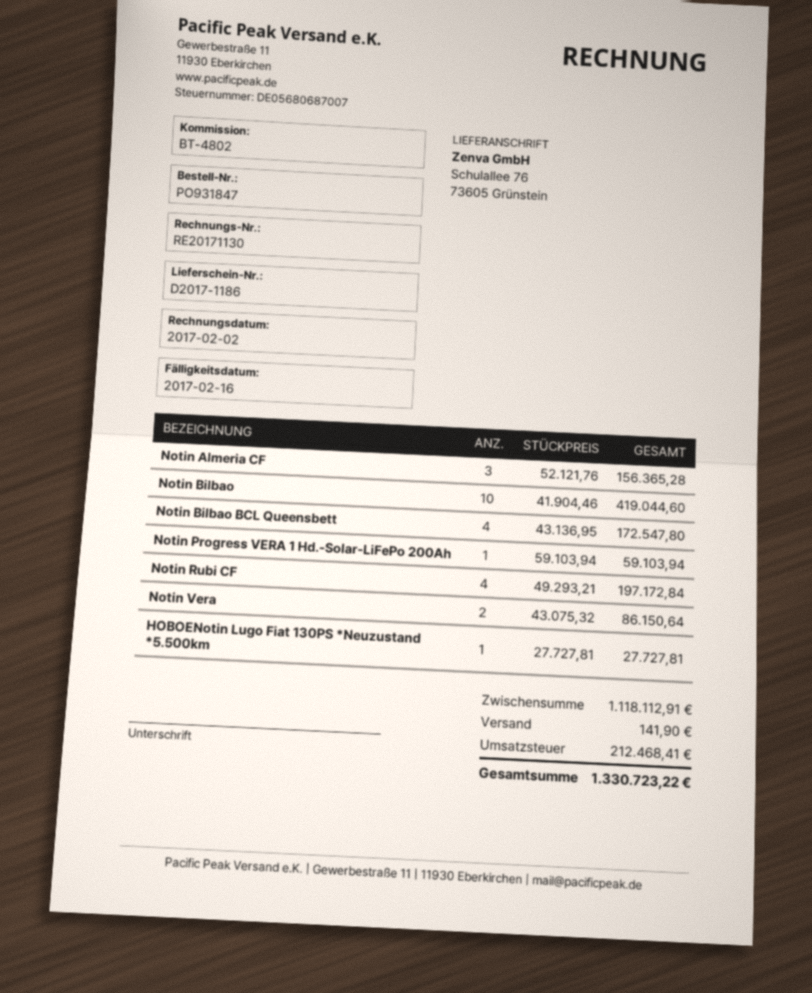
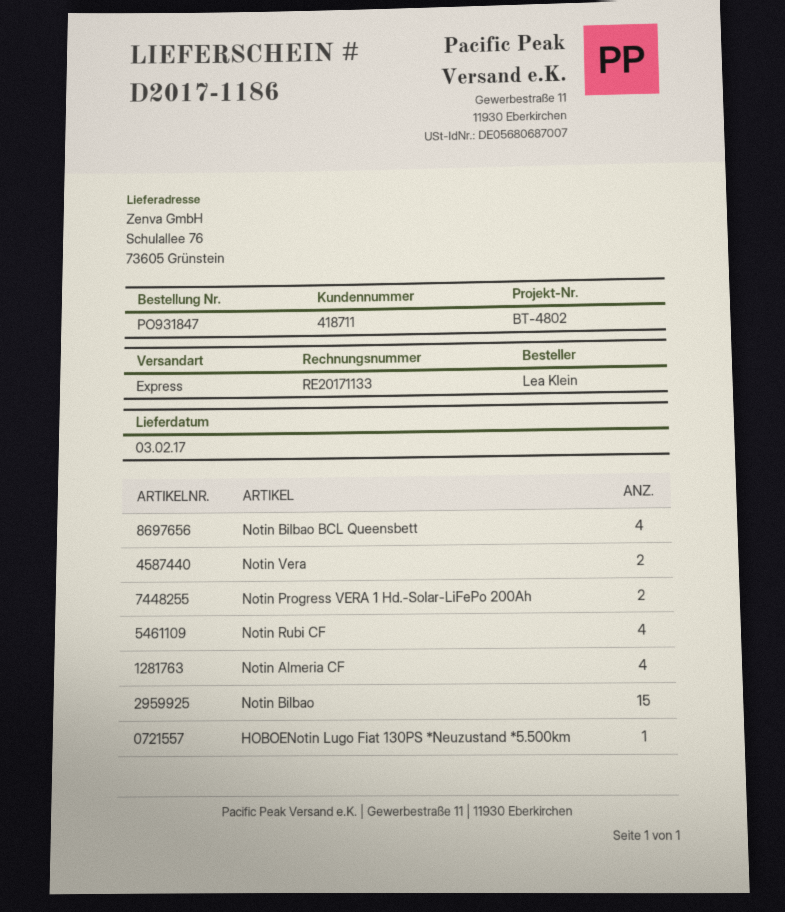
invoice number: RE20171130 -> RE20171133
Notin Almeria CF: 3 -> 4
Notin Bilbao: 10 -> 15
Notin Progress VERA 1 Hd.-Solar-LiFePo 200Ah: 1 -> 2

